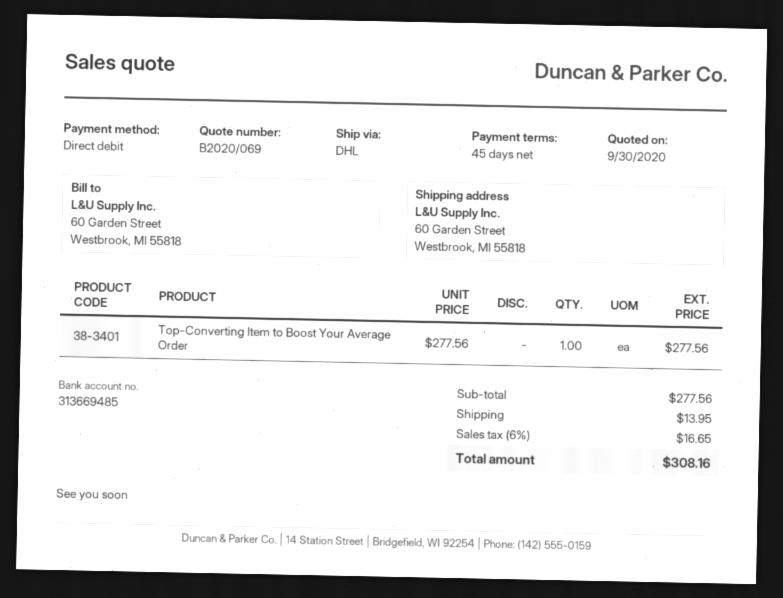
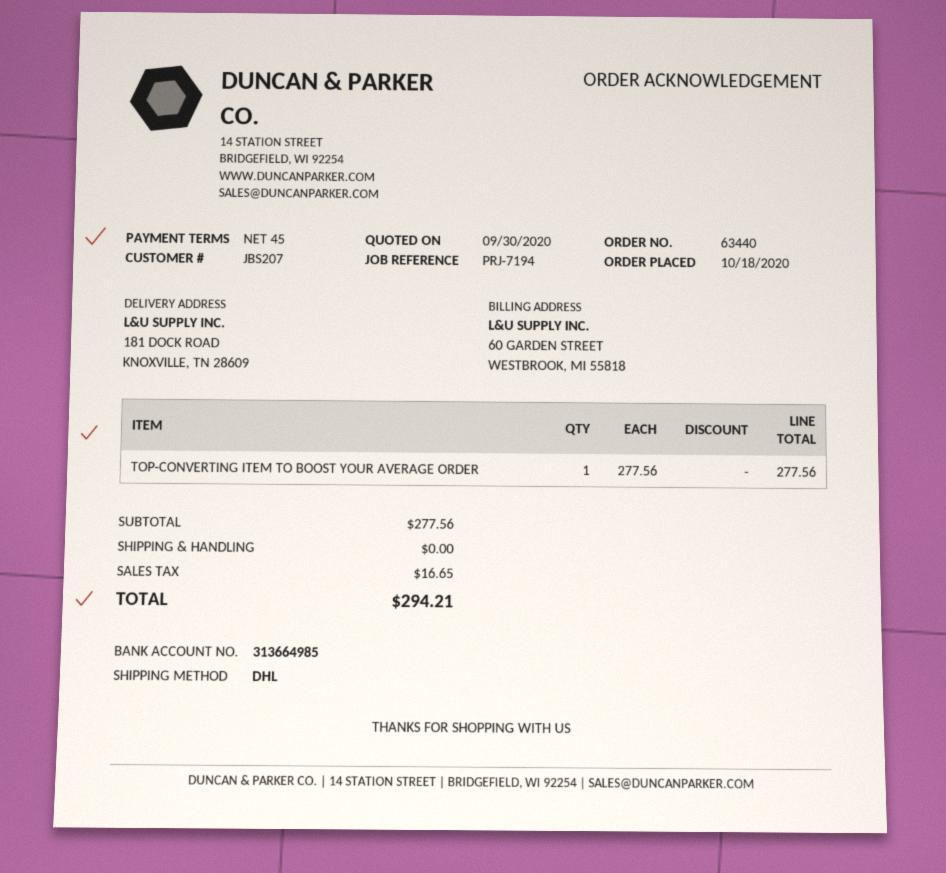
bank account: 313669485 -> 313664985
ship to: 60 Garden Street, Westbrook, MI 55818 -> 181 DOCK ROAD, KNOXVILLE, TN 28609
shipping: 13.95 -> 0.00
total: 308.16 -> 294.21

